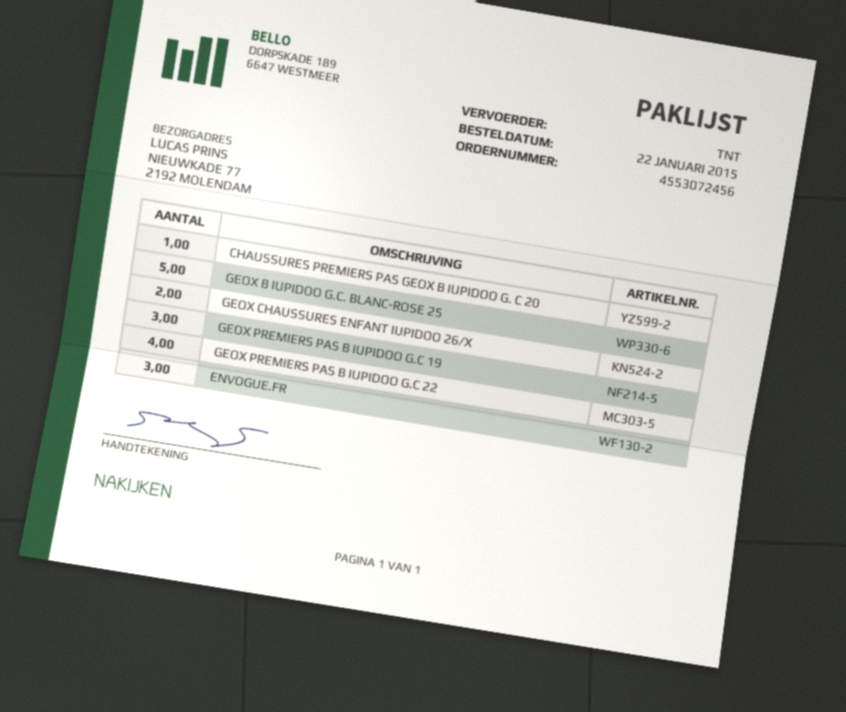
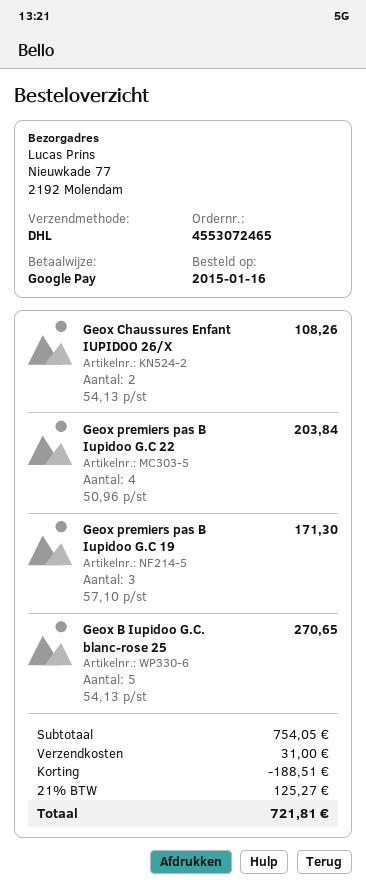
order number: 4553072456 -> 4553072465
order date: 2015-01-22 -> 2015-01-16
shipping method: TNT -> DHL
CHAUSSURES PREMIERS PAS GEOX B IUPIDOO G. C 20: 1 -> none
ENVOGUE.FR: 3 -> none

